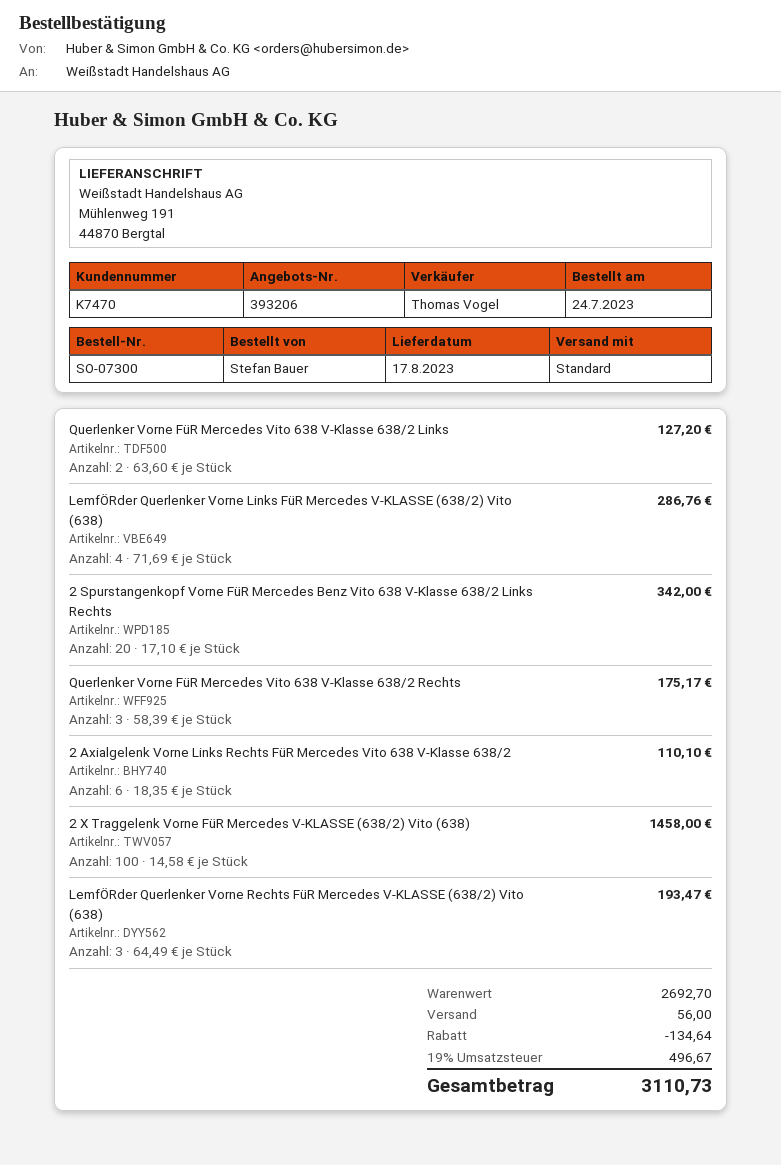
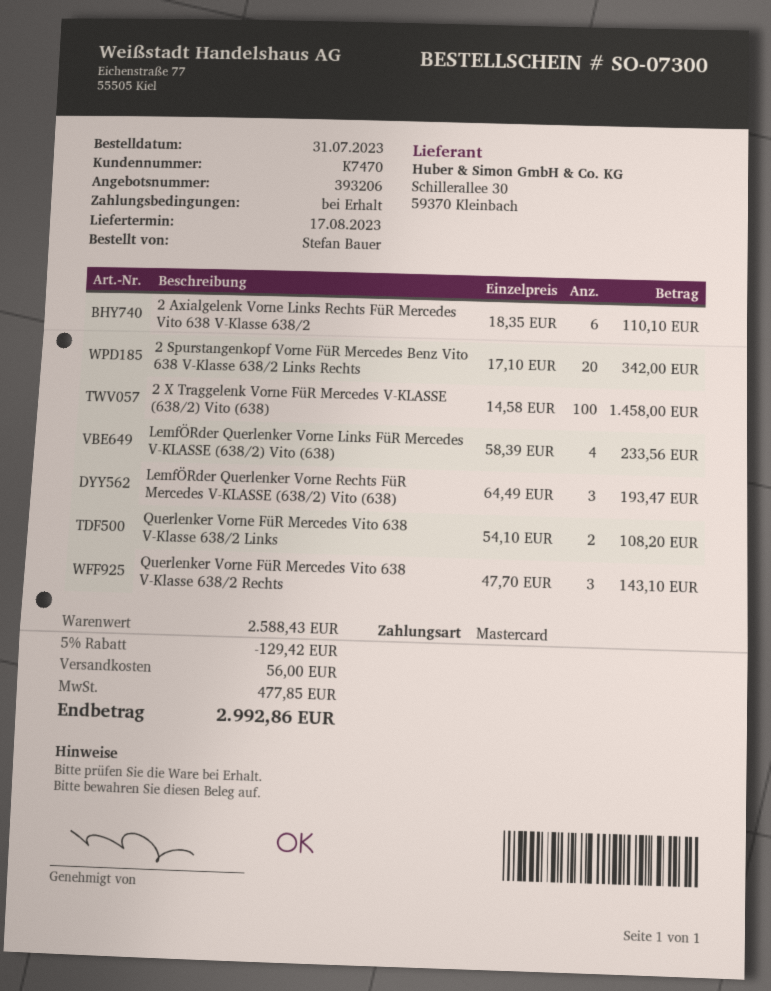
order date: 2023-07-24 -> 2023-07-31
Querlenker Vorne FüR Mercedes Vito 638 V-Klasse 638/2 Links: 2 x 63.60 = 127.20 -> 2 x 54.10 = 108.20
LemfÖRder Querlenker Vorne Links FüR Mercedes V-KLASSE (638/2) Vito (638): 4 x 71.69 = 286.76 -> 4 x 58.39 = 233.56
Querlenker Vorne FüR Mercedes Vito 638 V-Klasse 638/2 Rechts: 3 x 58.39 = 175.17 -> 3 x 47.70 = 143.10
subtotal: 2692.70 -> 2588.43
discount: 134.64 -> 129.42
tax: 496.67 -> 477.85
total: 3110.73 -> 2992.86

